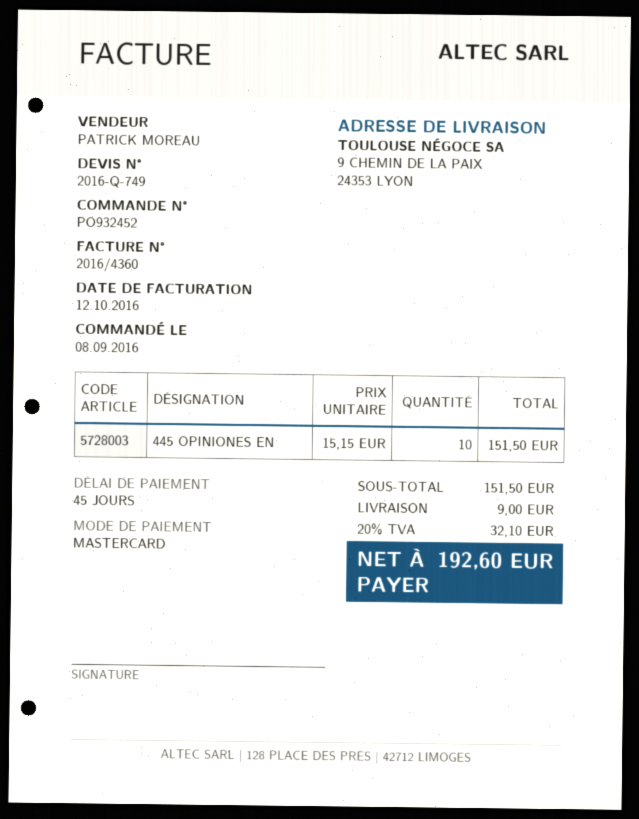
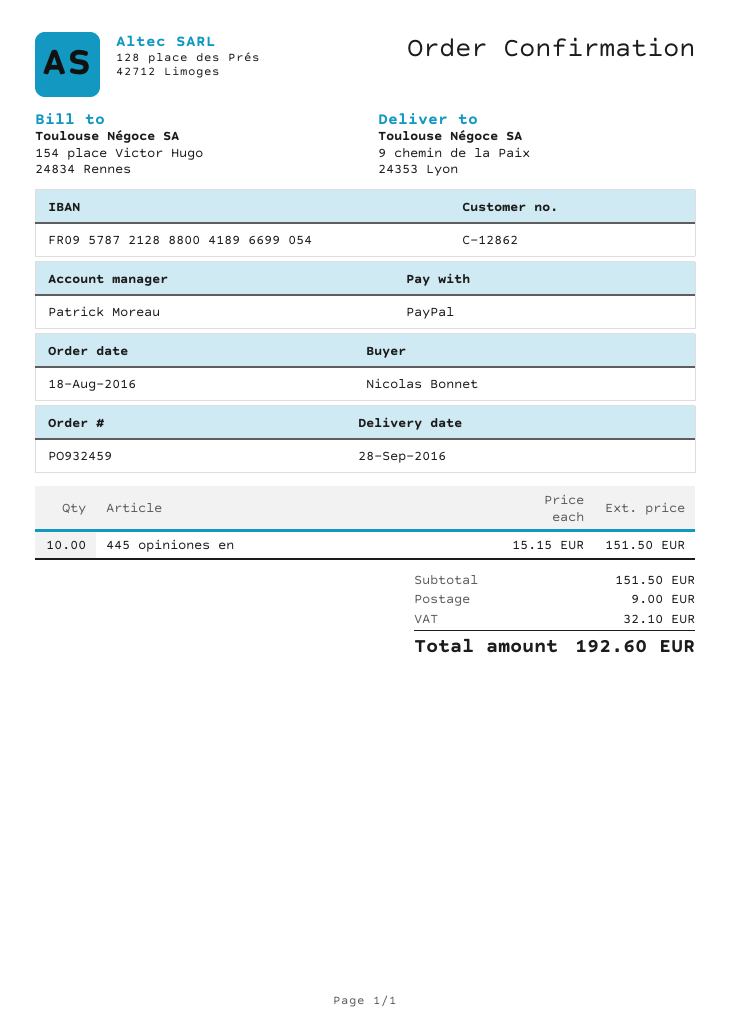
order number: PO932452 -> PO932459
order date: 2016-09-08 -> 2016-08-18
payment method: Mastercard -> PayPal

